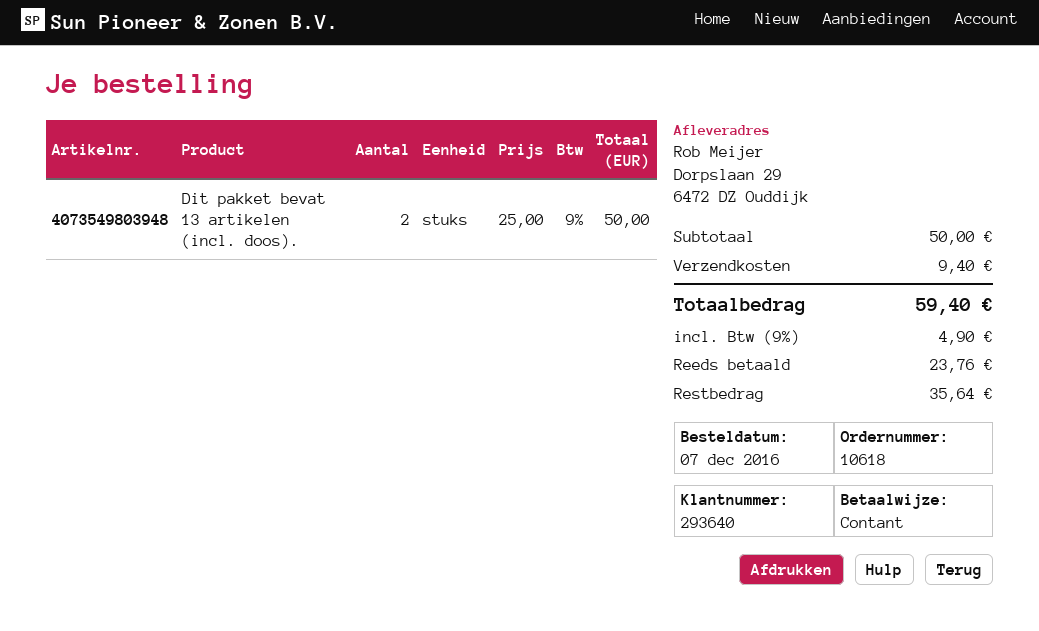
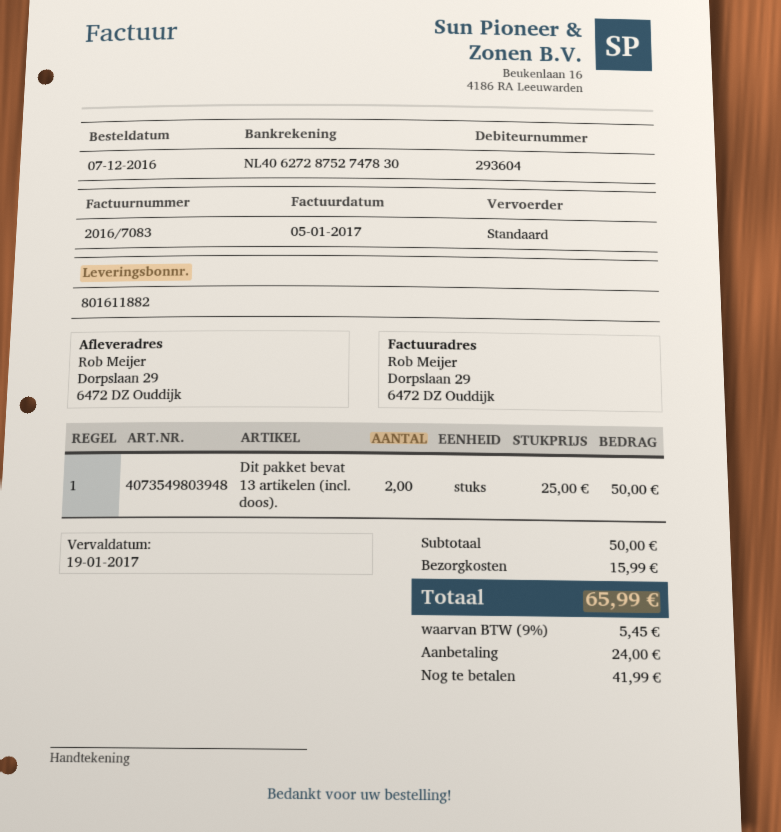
customer number: 293640 -> 293604
shipping: 9.40 -> 15.99
tax: 9% = 4.90 -> 9% = 5.45
total: 59.40 -> 65.99
deposit: 23.76 -> 24.00
balance: 35.64 -> 41.99

